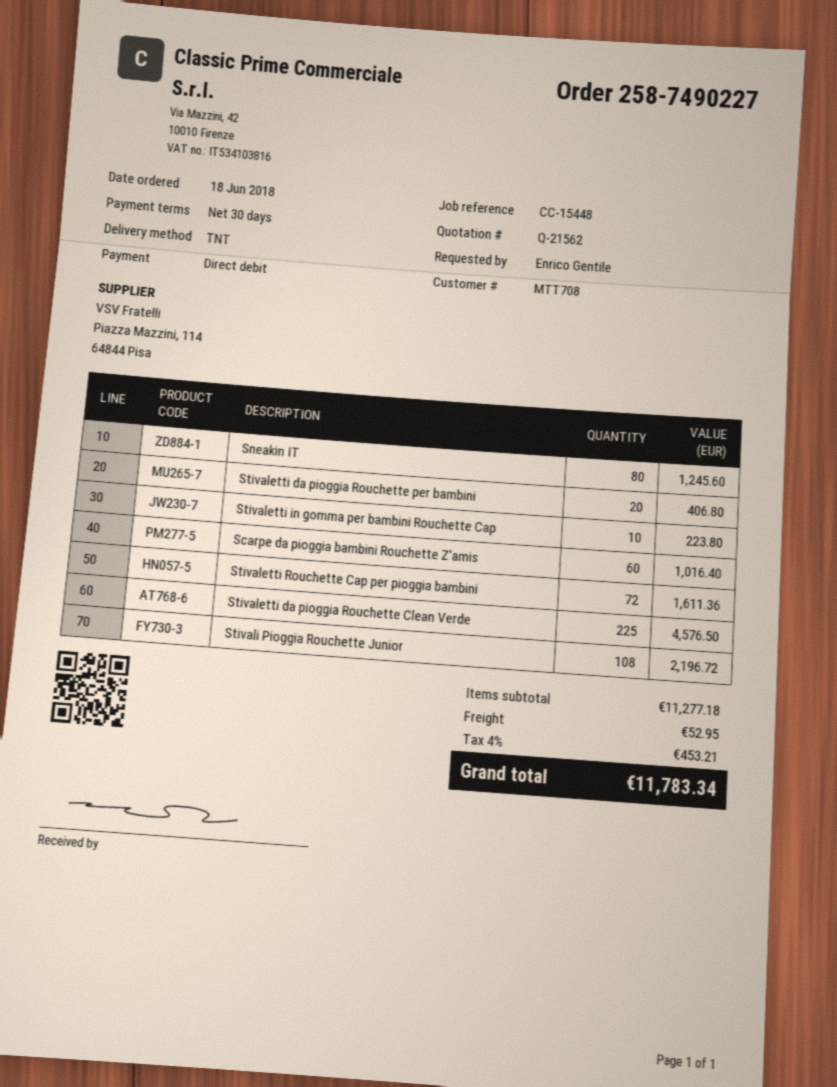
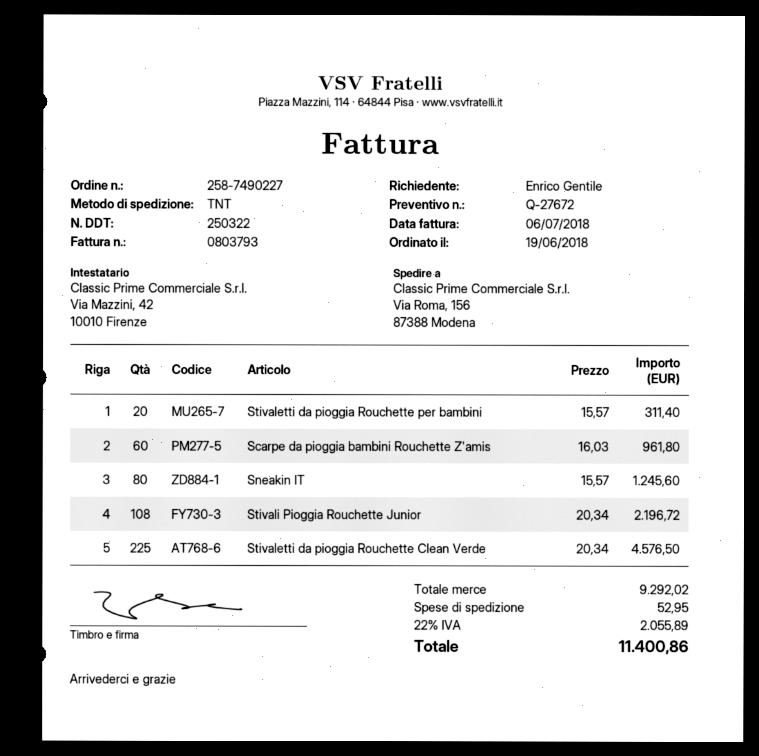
quote number: Q-21562 -> Q-27672
order date: 2018-06-18 -> 2018-06-19
Stivaletti da pioggia Rouchette per bambini: 20 for 406.80 -> 20 for 311.40
Stivaletti in gomma per bambini Rouchette Cap: 10 for 223.80 -> none
Scarpe da pioggia bambini Rouchette Z'amis: 60 for 1016.40 -> 60 for 961.80
Stivaletti Rouchette Cap per pioggia bambini: 72 for 1611.36 -> none
subtotal: 11277.18 -> 9292.02
tax: 4% = 453.21 -> 22% = 2055.89
total: 11783.34 -> 11400.86

